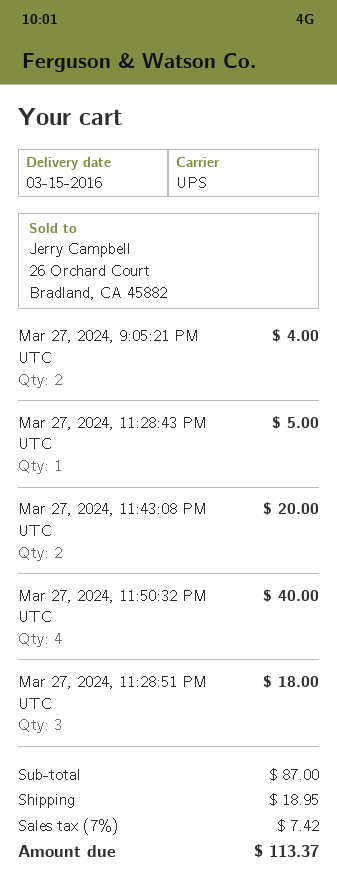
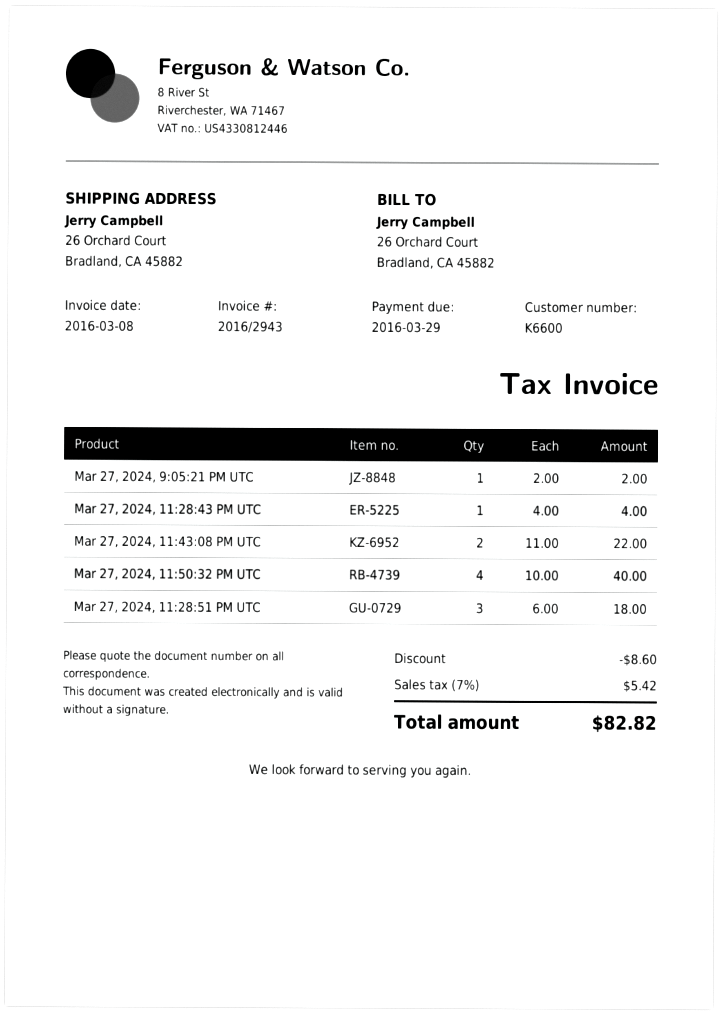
Mar 27, 2024, 9:05:21 PM UTC: 2 for 4.00 -> 1 for 2.00
Mar 27, 2024, 11:28:43 PM UTC: 1 for 5.00 -> 1 for 4.00
Mar 27, 2024, 11:43:08 PM UTC: 2 for 20.00 -> 2 for 22.00
discount: none -> 8.60
shipping: 18.95 -> none
tax: 7% = 7.42 -> 7% = 5.42
total: 113.37 -> 82.82

